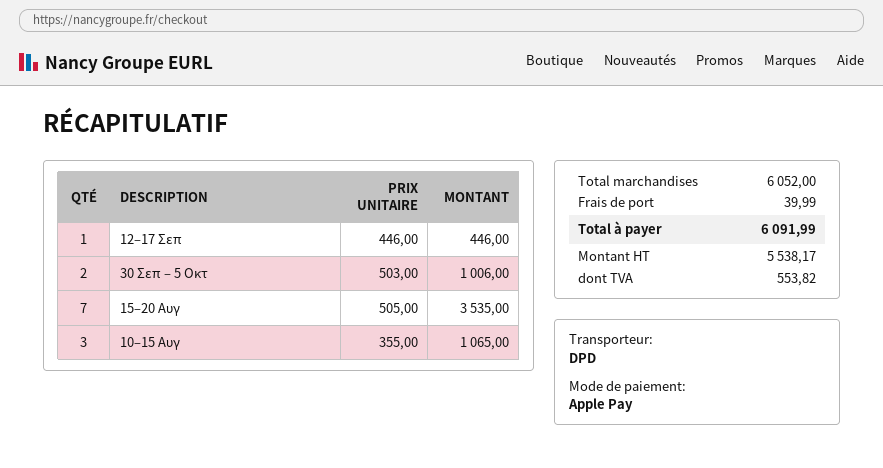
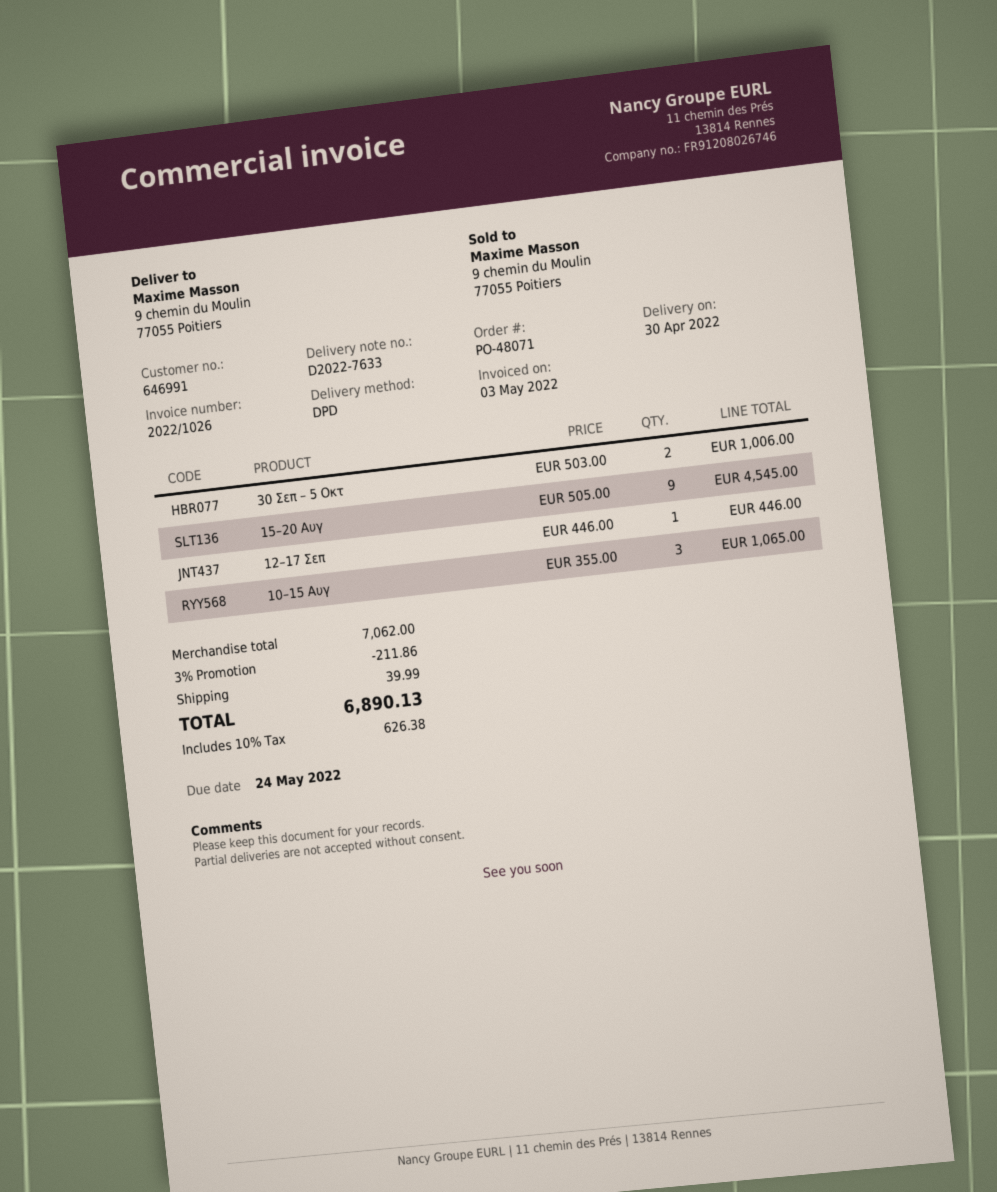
15–20 Αυγ: 7 x 505.00 = 3535.00 -> 9 x 505.00 = 4545.00
subtotal: 6052.00 -> 7062.00
discount: none -> 3% = 211.86
tax: 553.82 -> 626.38
total: 6091.99 -> 6890.13

